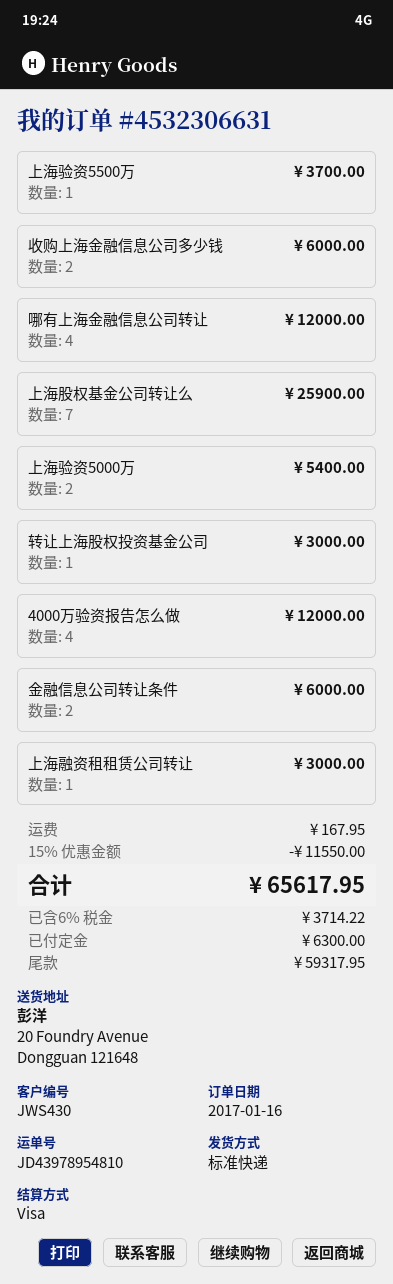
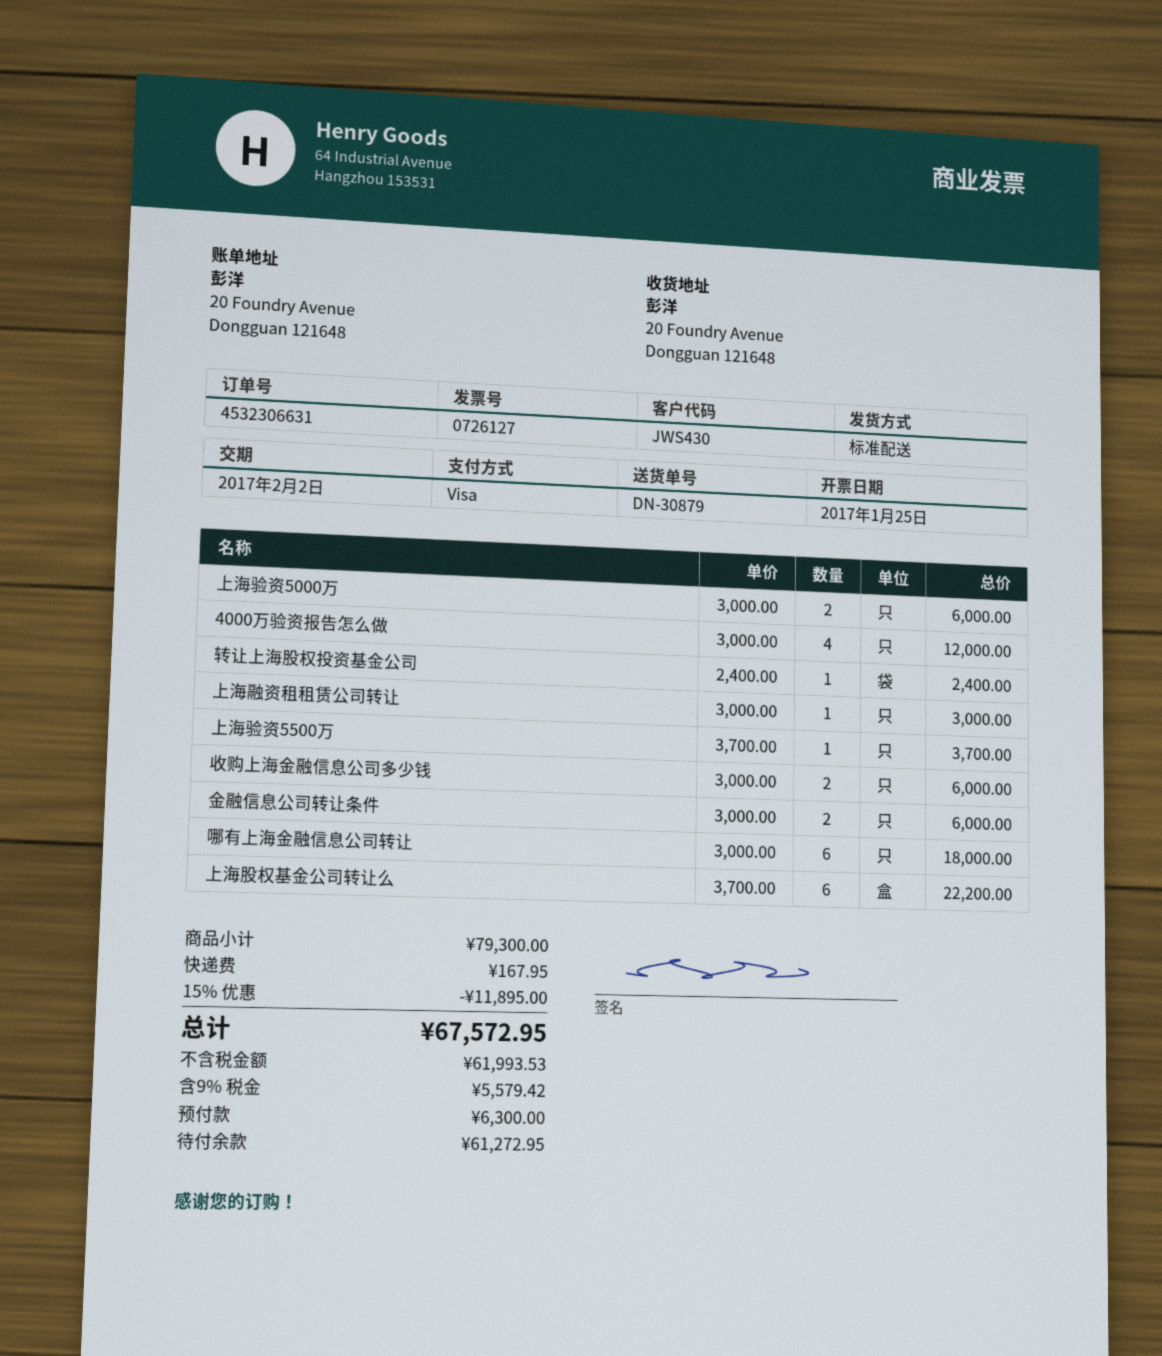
哪有上海金融信息公司转让: 4 for 12000.00 -> 6 for 18000.00
上海股权基金公司转让么: 7 for 25900.00 -> 6 for 22200.00
上海验资5000万: 2 for 5400.00 -> 2 for 6000.00
转让上海股权投资基金公司: 1 for 3000.00 -> 1 for 2400.00
discount: 15% = 11550.00 -> 15% = 11895.00
tax: 6% = 3714.22 -> 9% = 5579.42
total: 65617.95 -> 67572.95
balance: 59317.95 -> 61272.95

